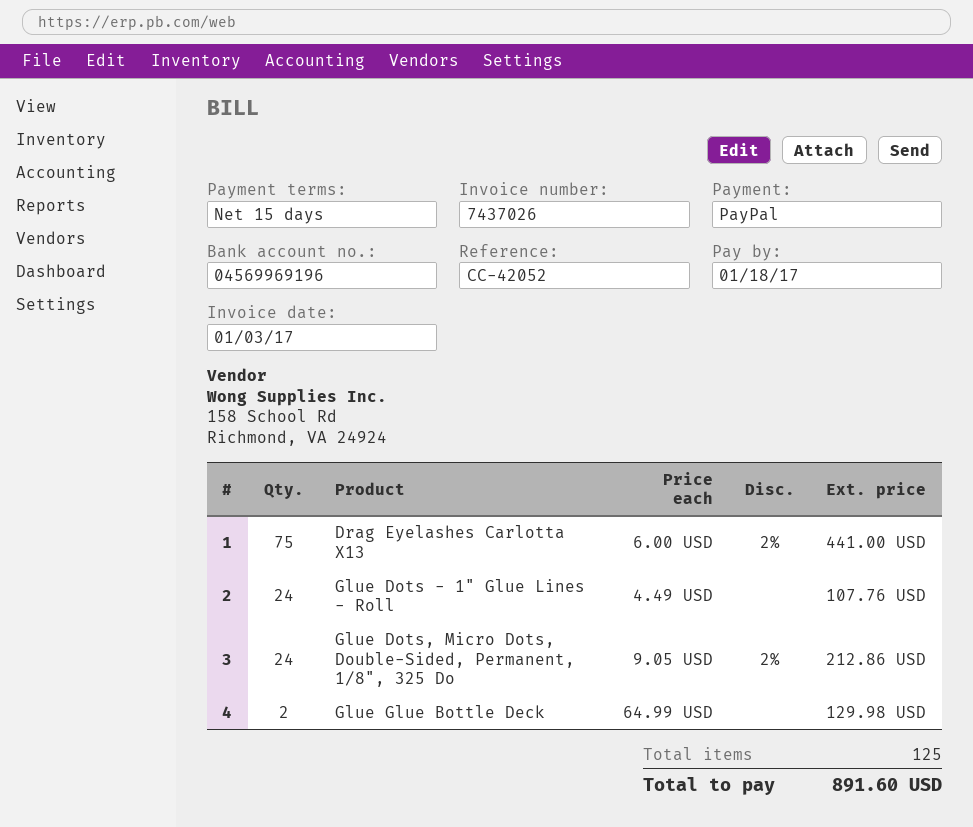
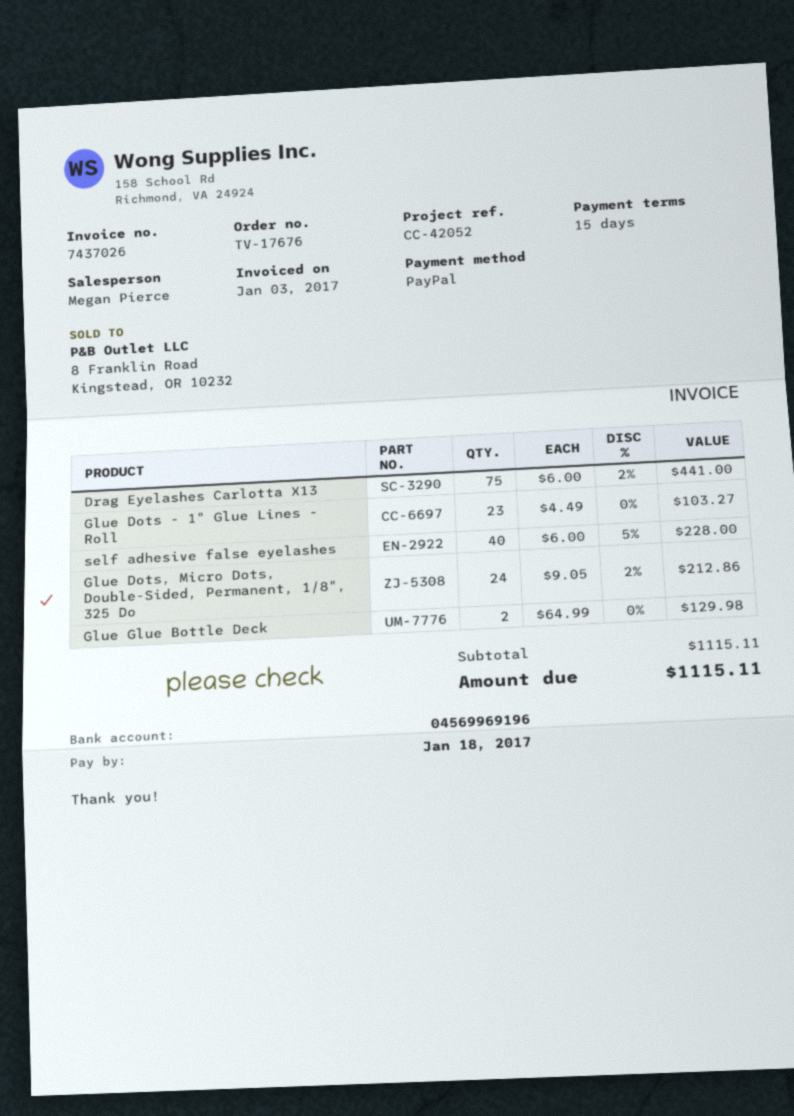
Glue Dots - 1" Glue Lines - Roll: 24 x 4.49 = 107.76 -> 23 x 4.49 = 103.27
self adhesive false eyelashes: none -> 40 x 6.00 - 5% = 228.00
total: 891.60 -> 1115.11

